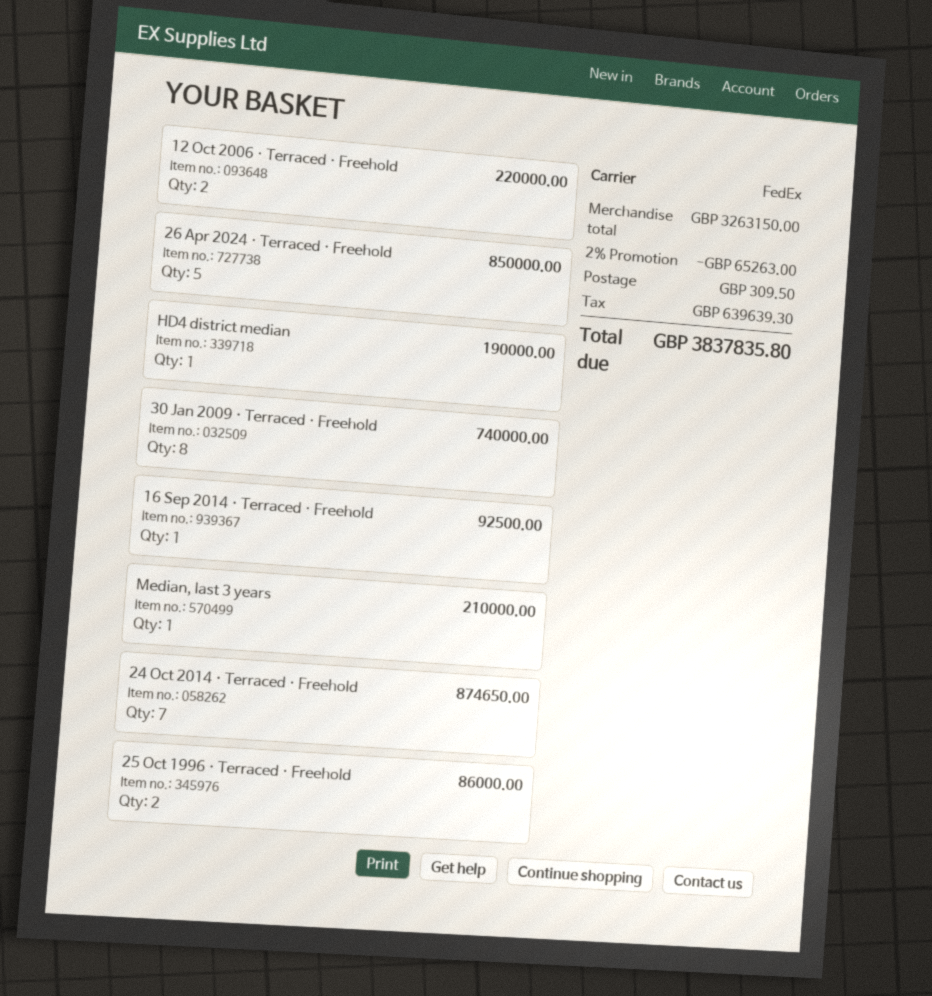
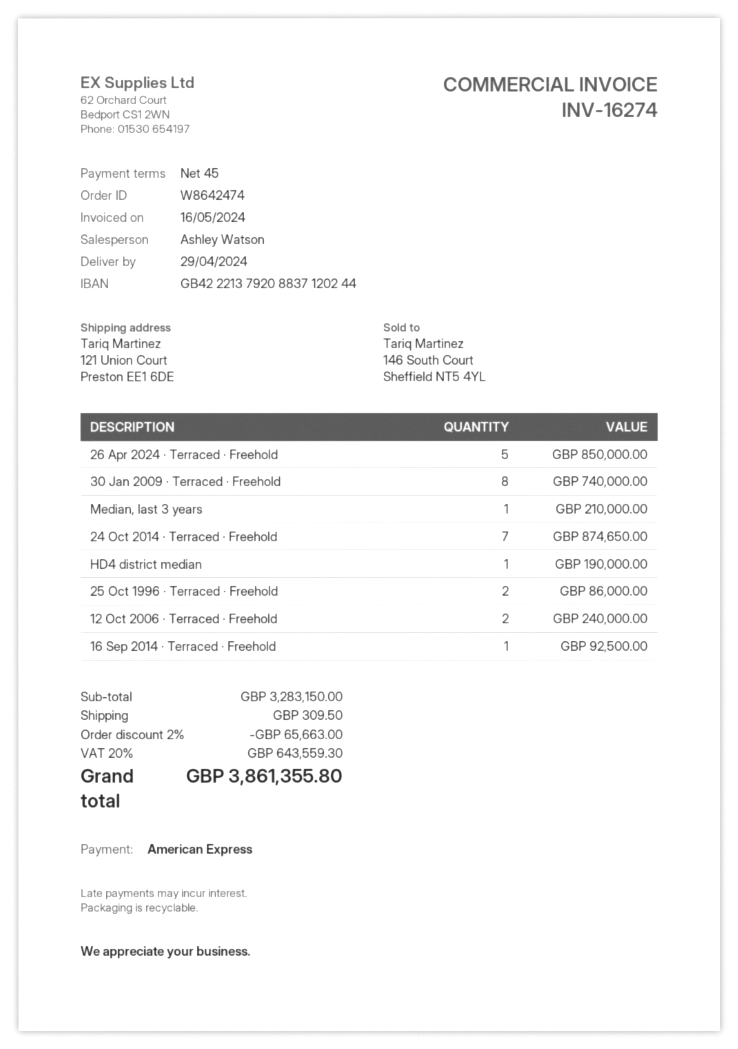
12 Oct 2006 · Terraced · Freehold: 2 for 220000.00 -> 2 for 240000.00
subtotal: 3263150.00 -> 3283150.00
discount: 2% = 65263.00 -> 2% = 65663.00
tax: 639639.30 -> 643559.30
total: 3837835.80 -> 3861355.80

